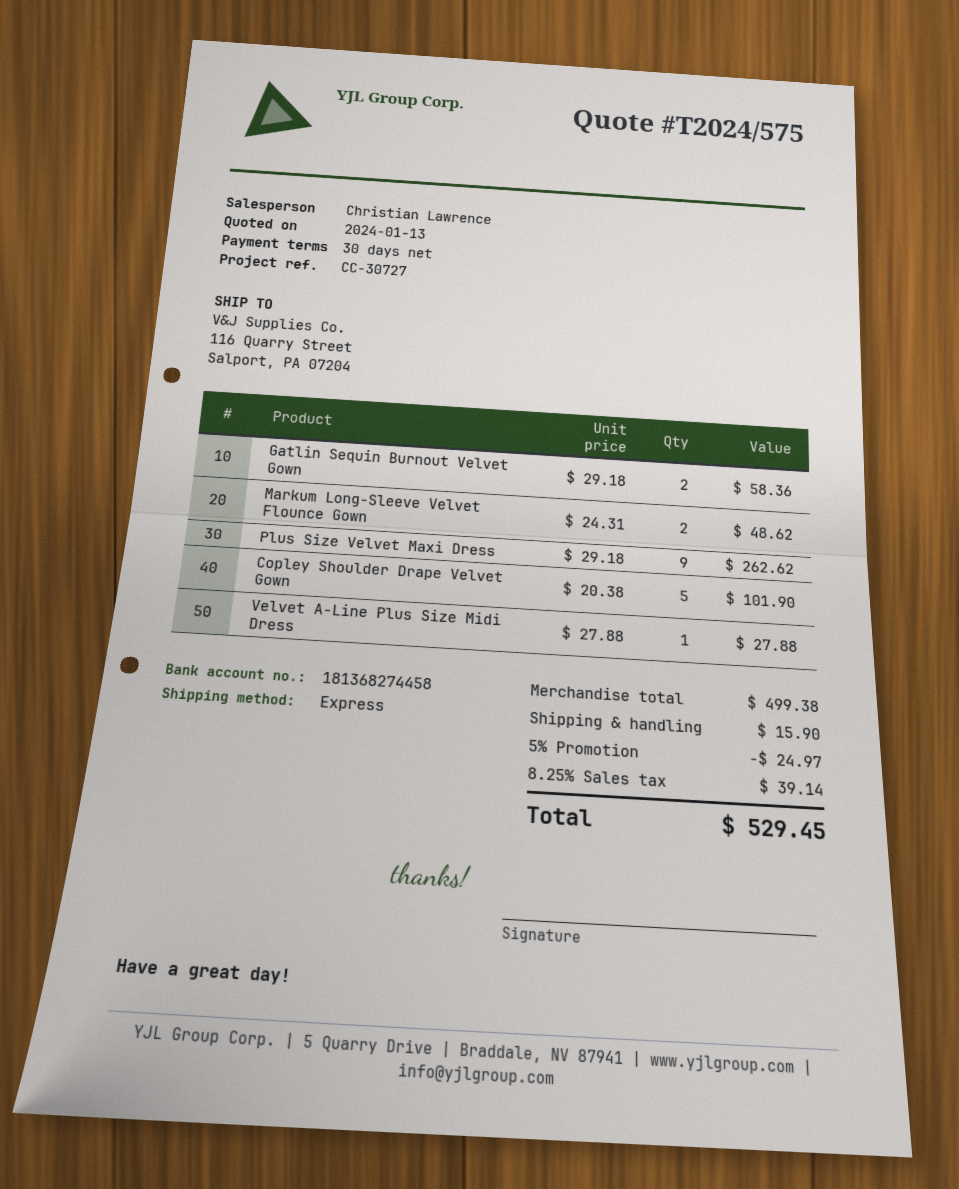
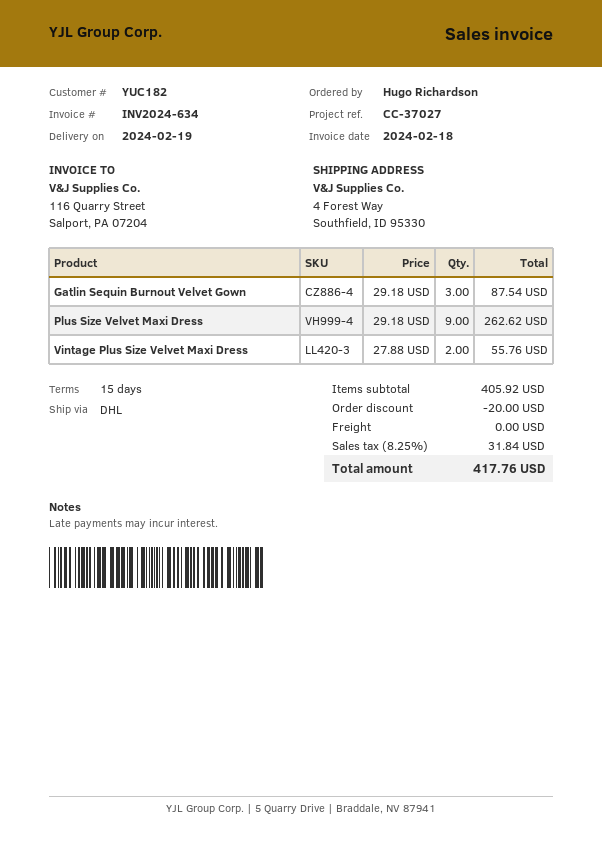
payment terms: 30 days -> 15 days
reference: CC-30727 -> CC-37027
shipping method: express -> DHL
ship to: 116 Quarry Street, Salport, PA 07204 -> 4 Forest Way, Southfield, ID 95330
Gatlin Sequin Burnout Velvet Gown: 2 x 29.18 = 58.36 -> 3 x 29.18 = 87.54
Markum Long-Sleeve Velvet Flounce Gown: 2 x 24.31 = 48.62 -> none
Copley Shoulder Drape Velvet Gown: 5 x 20.38 = 101.90 -> none
Velvet A-Line Plus Size Midi Dress: 1 x 27.88 = 27.88 -> none
Vintage Plus Size Velvet Maxi Dress: none -> 2 x 27.88 = 55.76
subtotal: 499.38 -> 405.92
discount: 24.97 -> 20.00
shipping: 15.90 -> 0.00
tax: 8.25% = 39.14 -> 8.25% = 31.84
total: 529.45 -> 417.76

